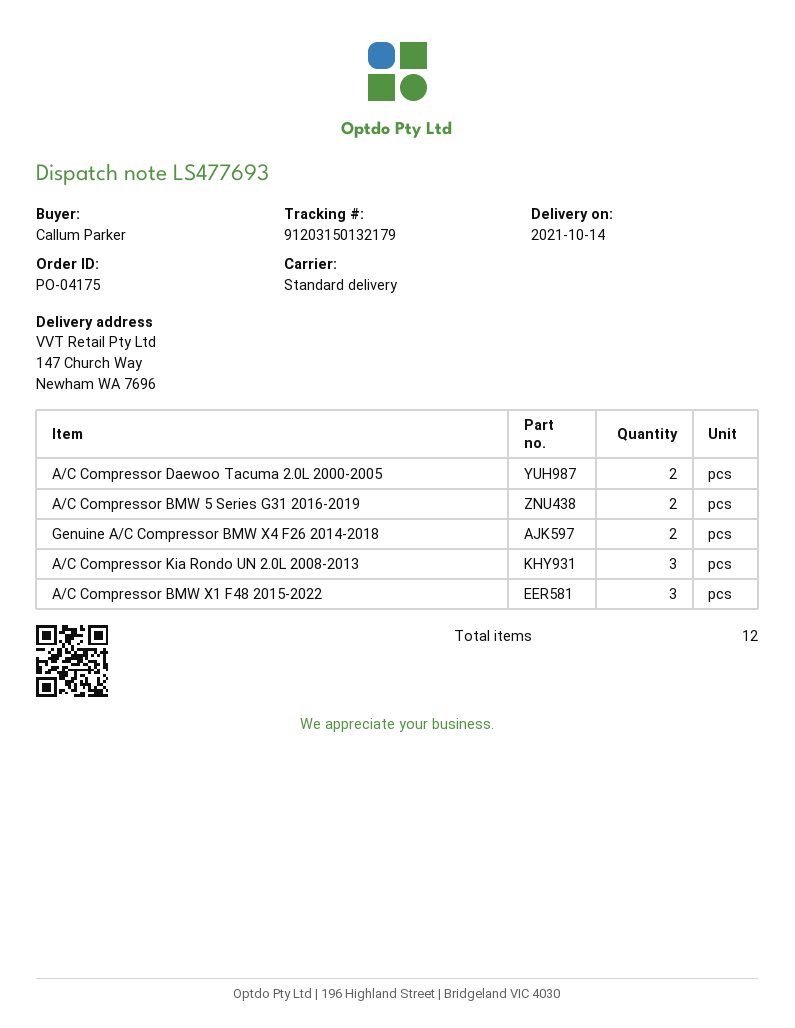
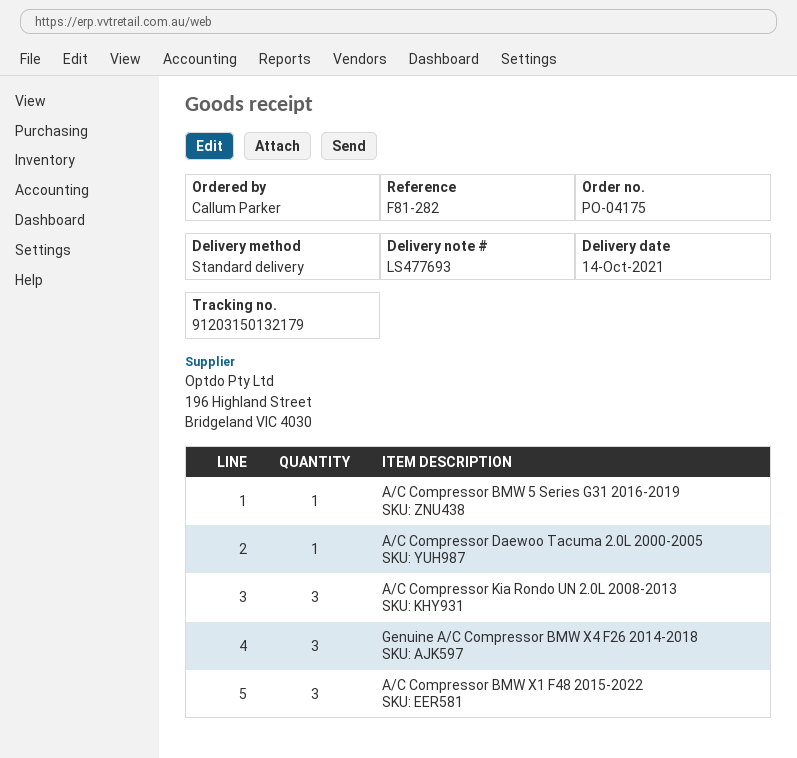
A/C Compressor Daewoo Tacuma 2.0L 2000-2005: 2 -> 1
A/C Compressor BMW 5 Series G31 2016-2019: 2 -> 1
Genuine A/C Compressor BMW X4 F26 2014-2018: 2 -> 3

